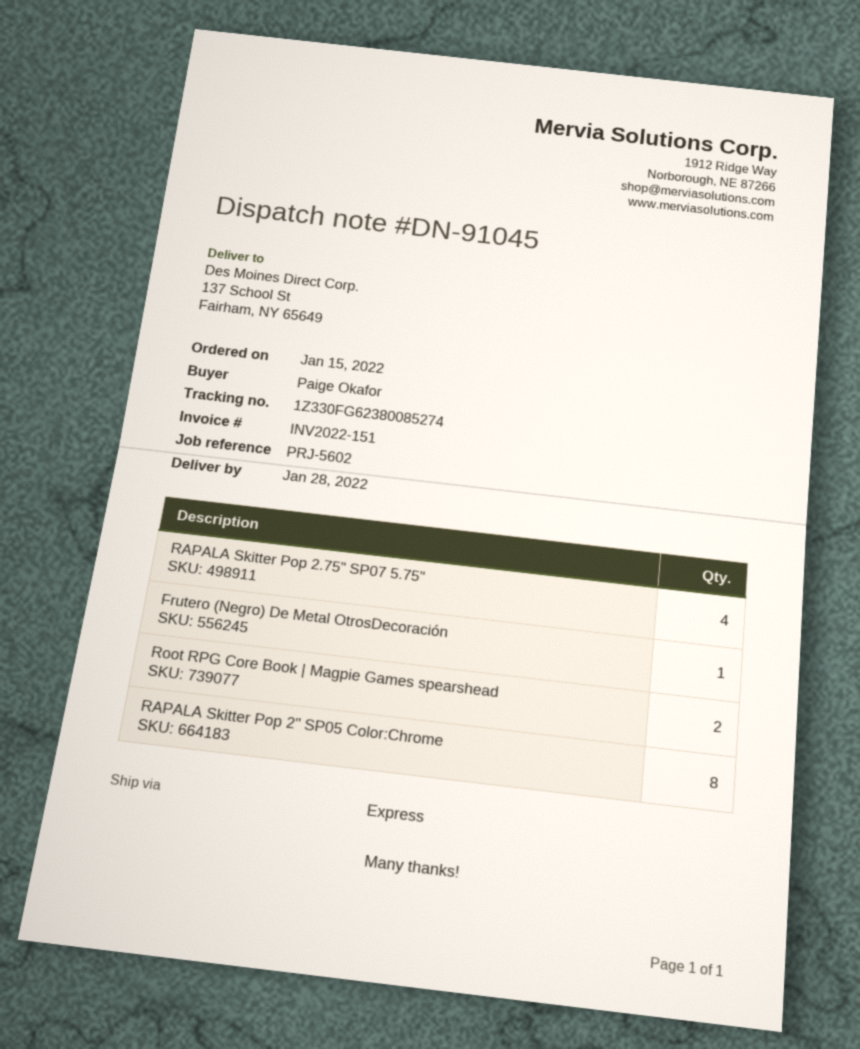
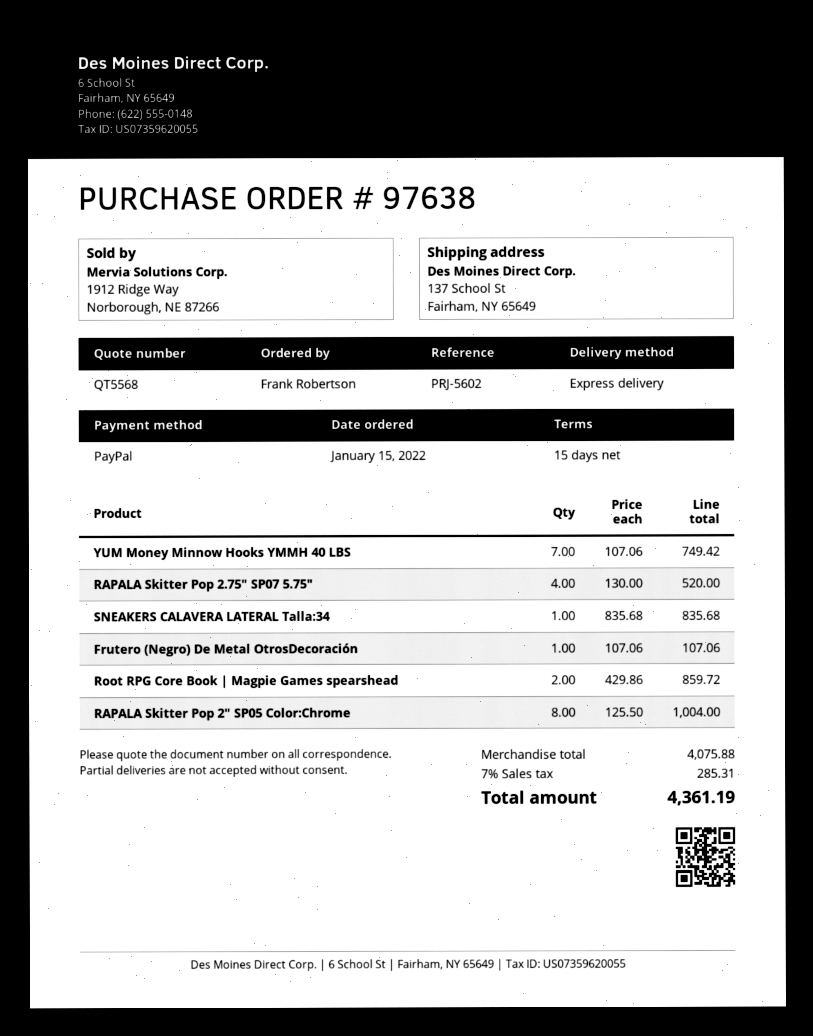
ordered by: Paige Okafor -> Frank Robertson
YUM Money Minnow Hooks YMMH 40 LBS: none -> 7
SNEAKERS CALAVERA LATERAL Talla:34: none -> 1

